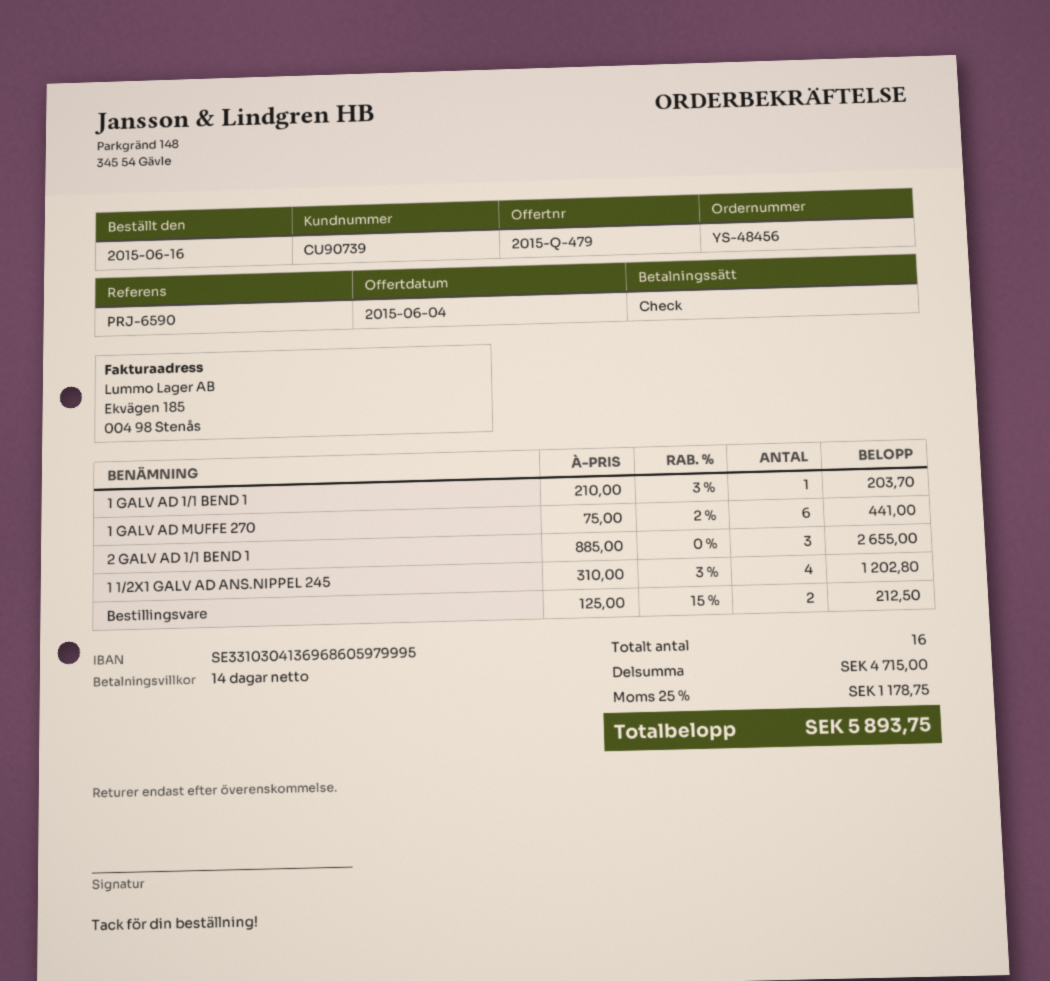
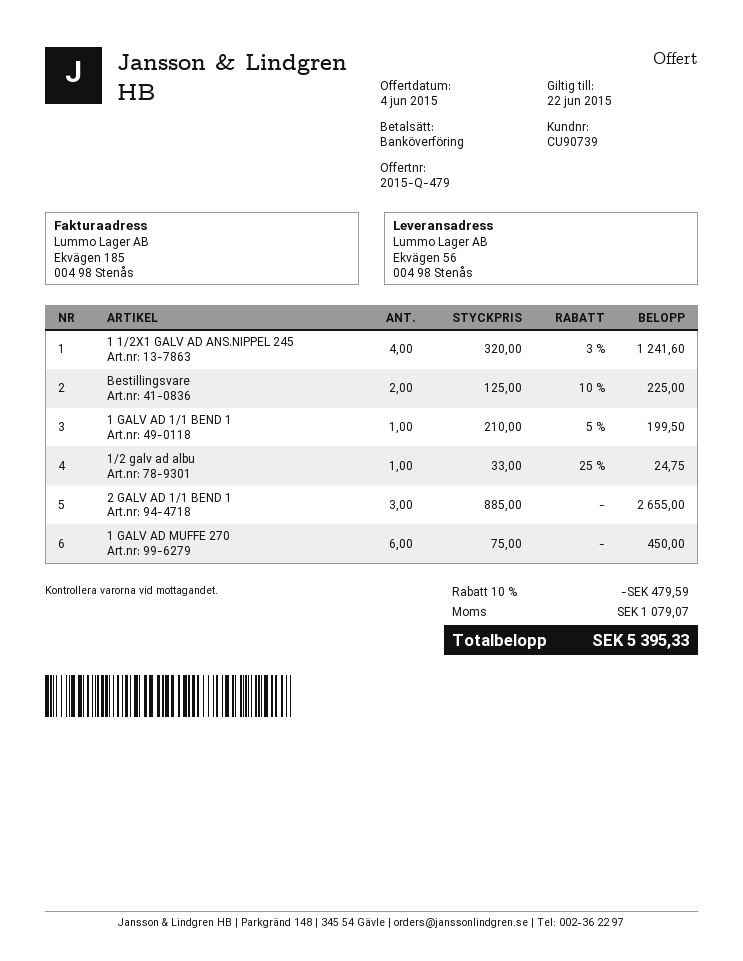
payment method: cheque -> bank transfer
1 GALV AD 1/1 BEND 1: 1 x 210.00 - 3% = 203.70 -> 1 x 210.00 - 5% = 199.50
1 GALV AD MUFFE 270: 6 x 75.00 - 2% = 441.00 -> 6 x 75.00 = 450.00
1 1/2X1 GALV AD ANS.NIPPEL 245: 4 x 310.00 - 3% = 1202.80 -> 4 x 320.00 - 3% = 1241.60
Bestillingsvare: 2 x 125.00 - 15% = 212.50 -> 2 x 125.00 - 10% = 225.00
1/2 galv ad albu: none -> 1 x 33.00 - 25% = 24.75
discount: none -> 10% = 479.59
tax: 1178.75 -> 1079.07
total: 5893.75 -> 5395.33

